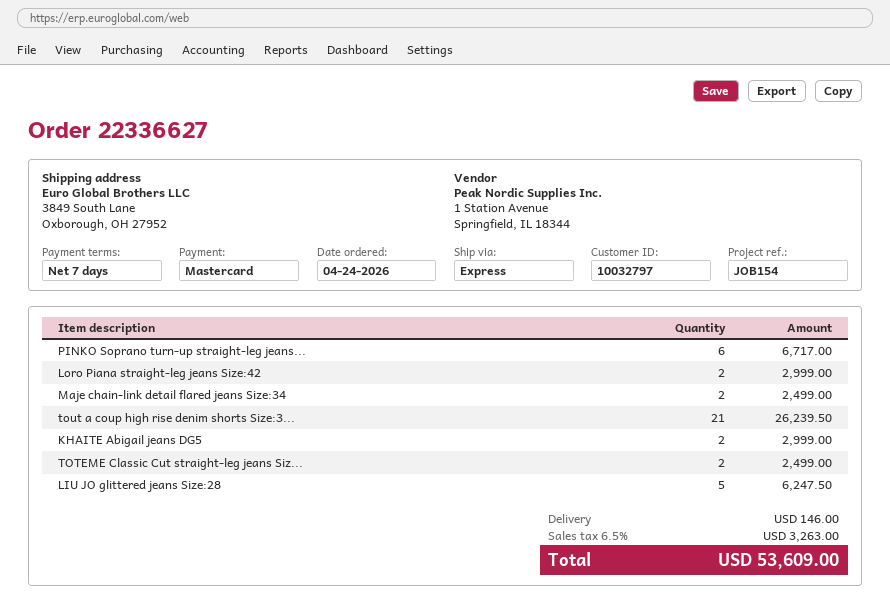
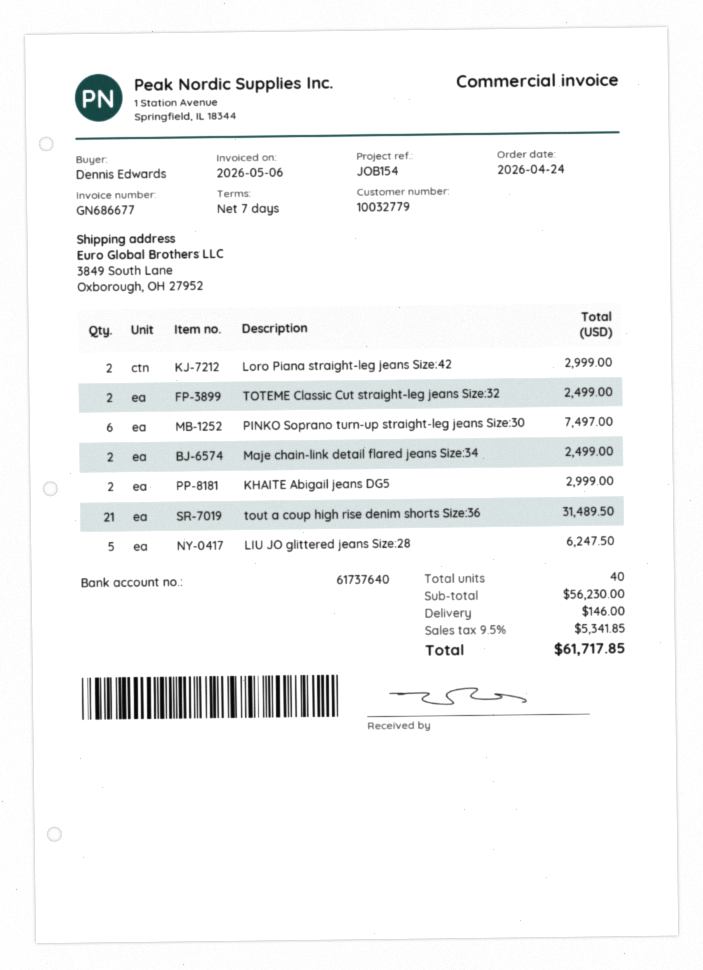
customer number: 10032797 -> 10032779
PINKO Soprano turn-up straight-leg jeans...: 6 for 6717.00 -> 6 for 7497.00
tout a coup high rise denim shorts Size:3...: 21 for 26239.50 -> 21 for 31489.50
tax: 6.5% = 3263.00 -> 9.5% = 5341.85
total: 53609.00 -> 61717.85

